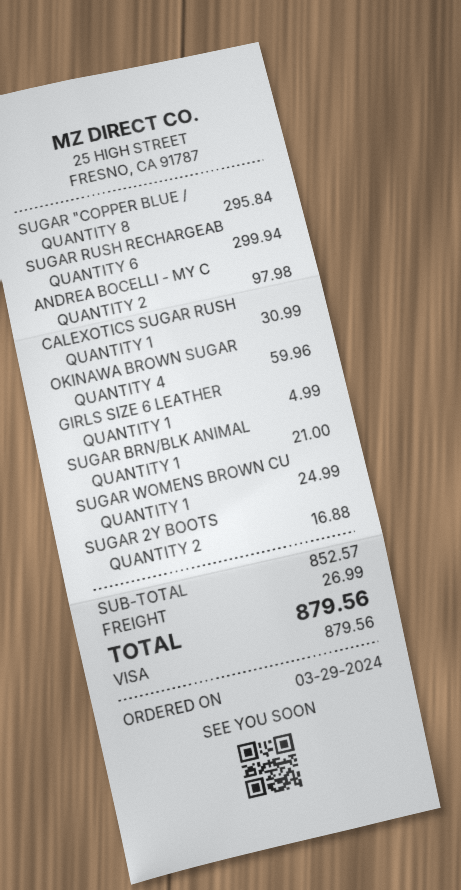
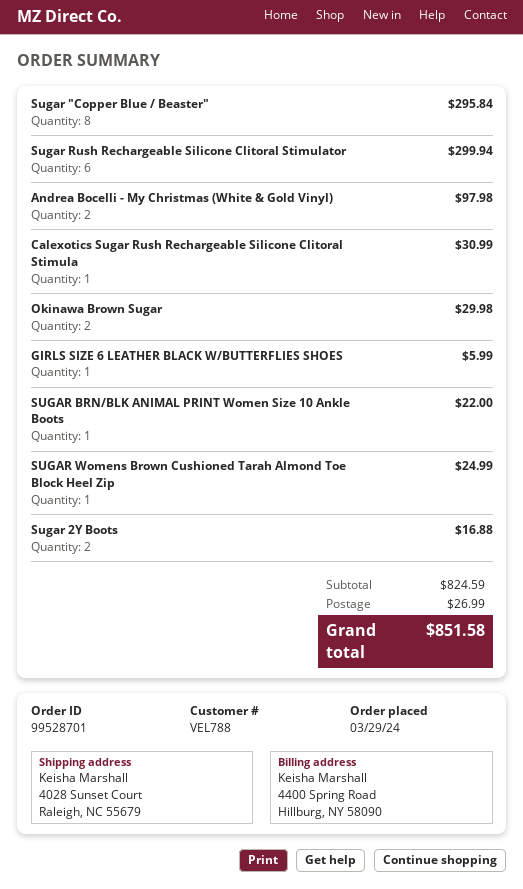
OKINAWA BROWN SUGAR: 4 for 59.96 -> 2 for 29.98
GIRLS SIZE 6 LEATHER: 1 for 4.99 -> 1 for 5.99
SUGAR BRN/BLK ANIMAL: 1 for 21.00 -> 1 for 22.00
subtotal: 852.57 -> 824.59
total: 879.56 -> 851.58

